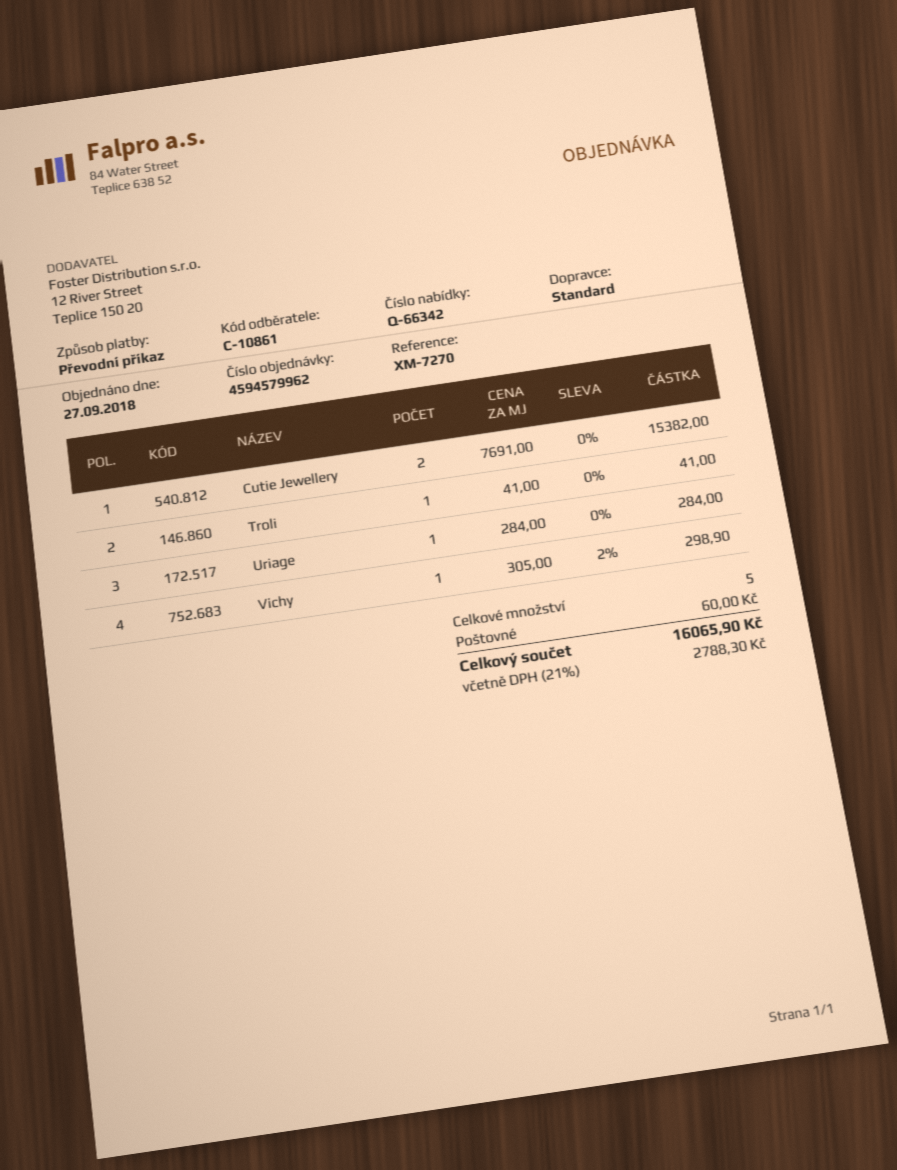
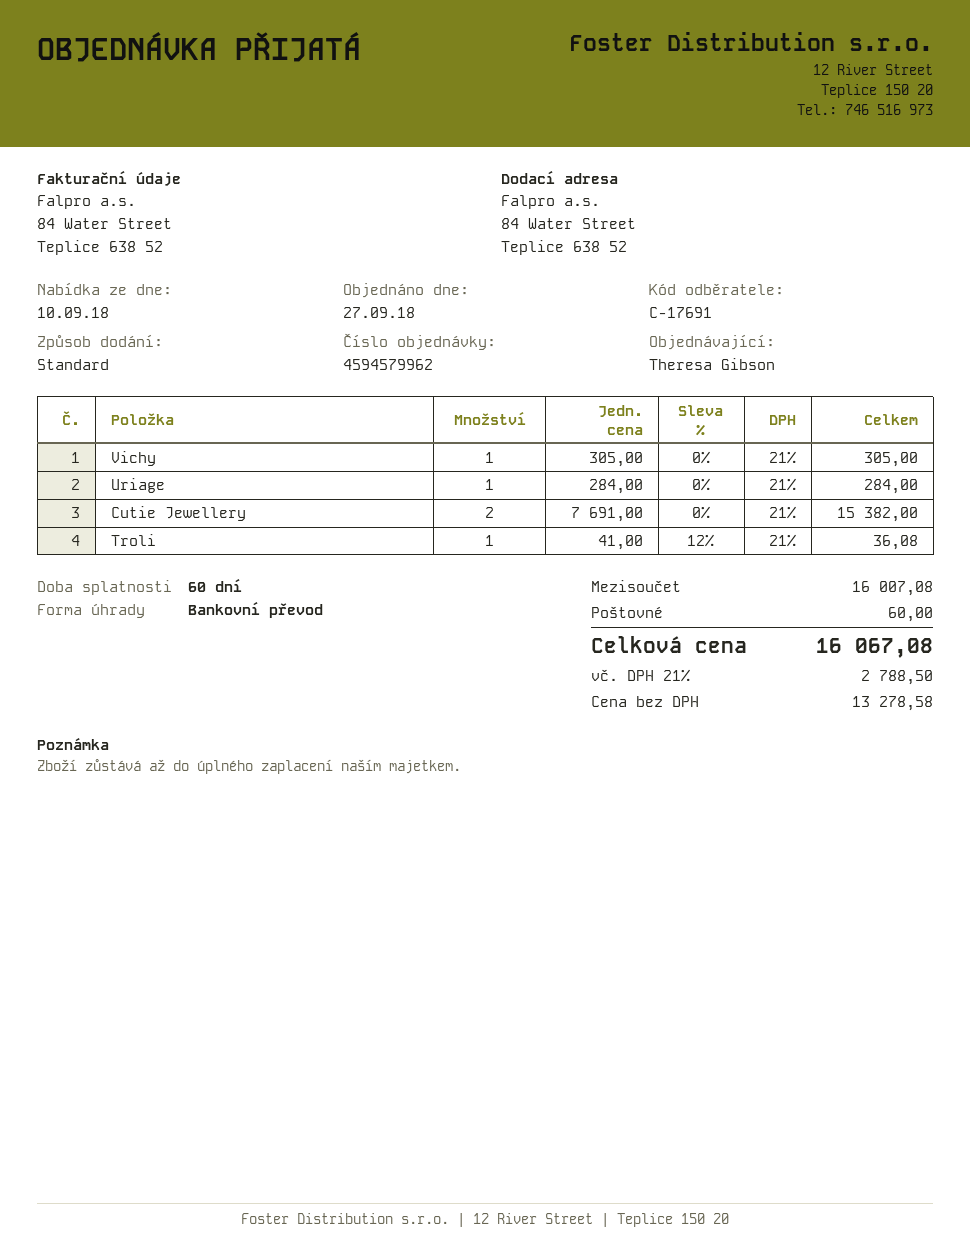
customer number: C-10861 -> C-17691
Troli: 1 x 41.00 = 41.00 -> 1 x 41.00 - 12% = 36.08
Vichy: 1 x 305.00 - 2% = 298.90 -> 1 x 305.00 = 305.00
tax: 21% = 2788.30 -> 21% = 2788.50
total: 16065.90 -> 16067.08

